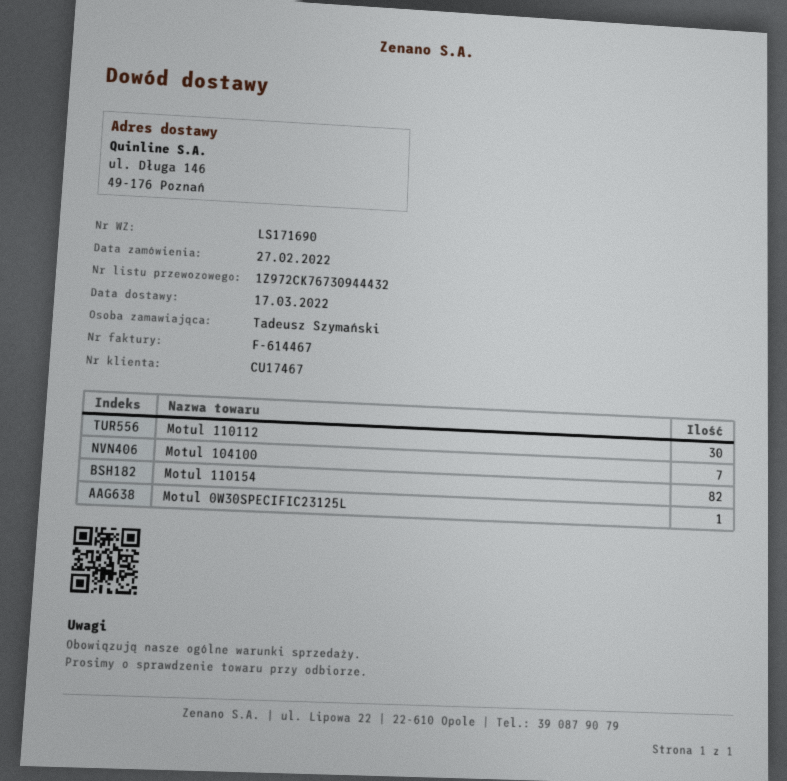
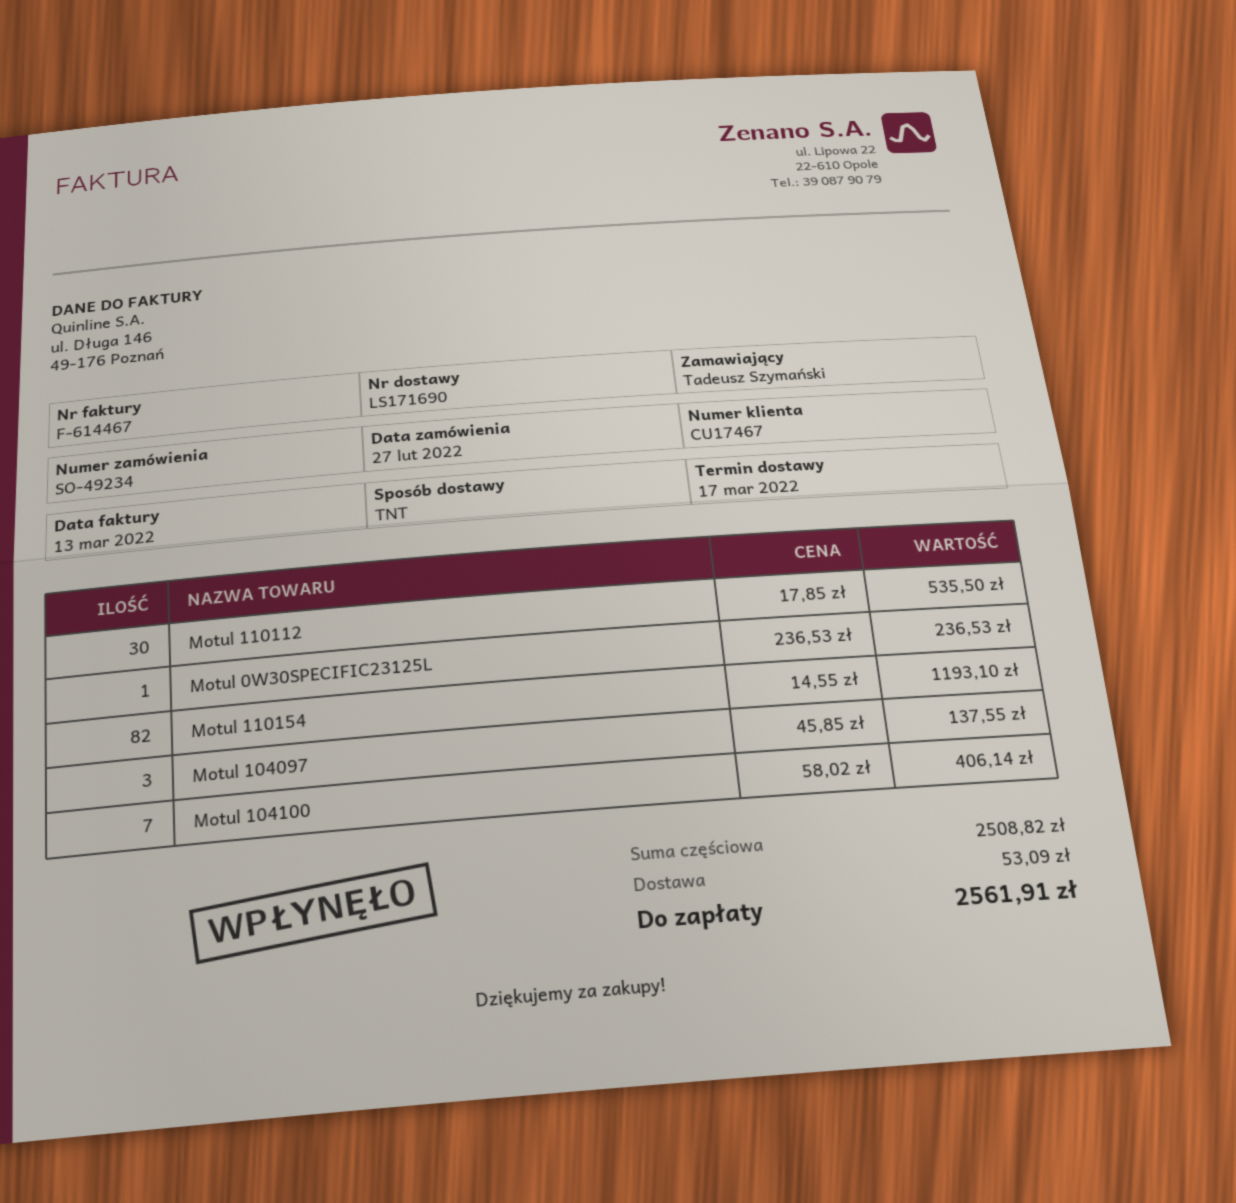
Motul 104097: none -> 3

